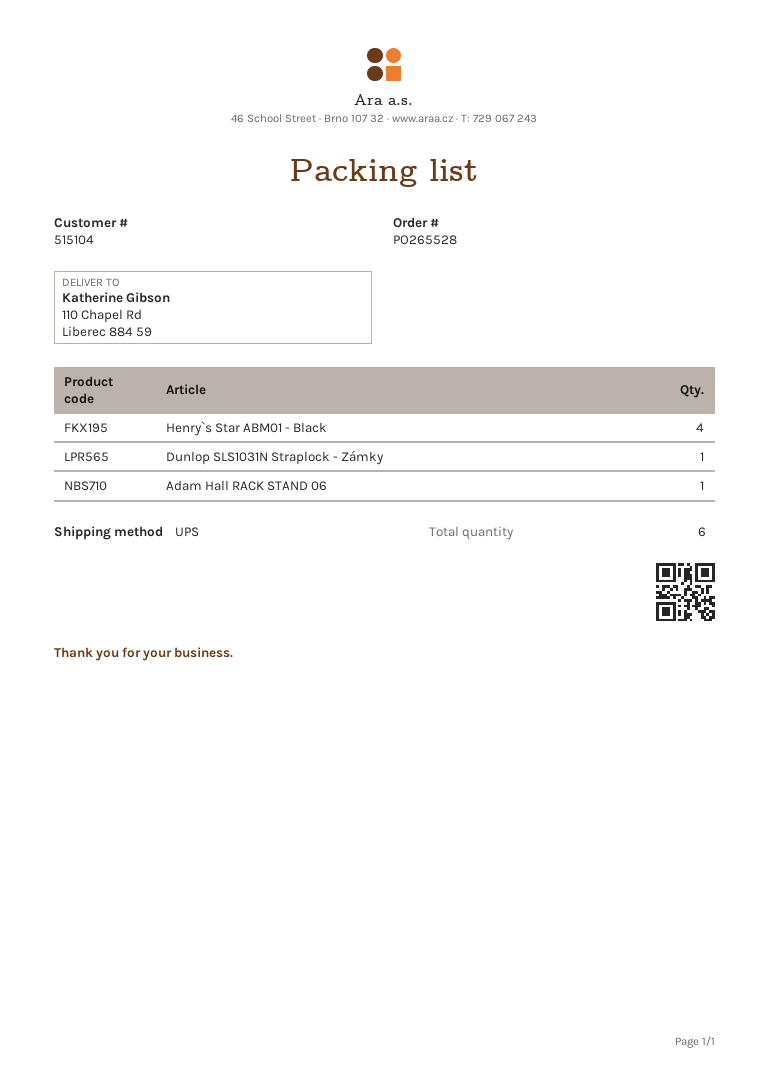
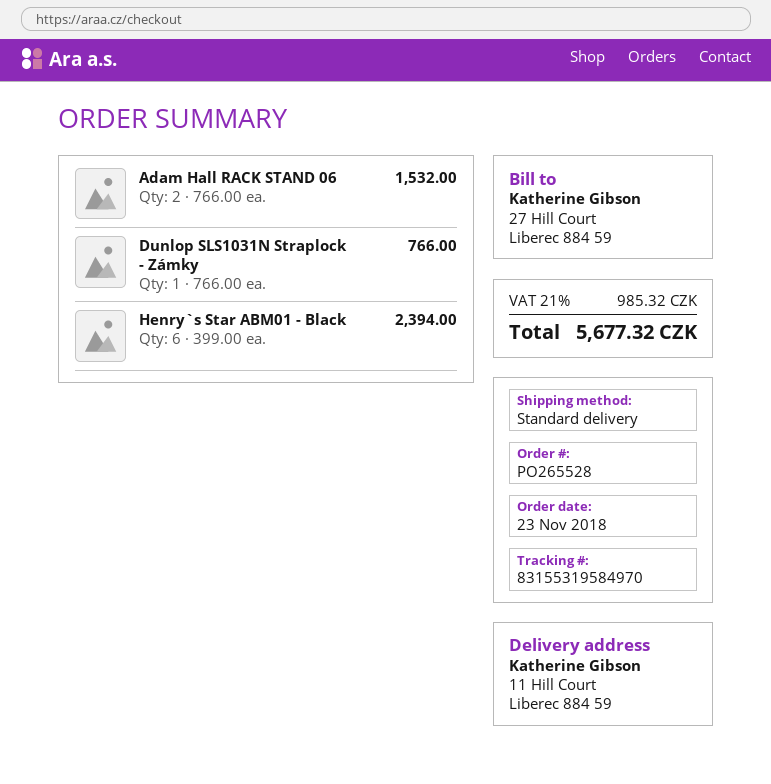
shipping method: UPS -> standard
ship to: 110 Chapel Rd, Liberec 884 59 -> 11 Hill Court, Liberec 884 59
Henry`s Star ABM01 - Black: 4 -> 6
Adam Hall RACK STAND 06: 1 -> 2

